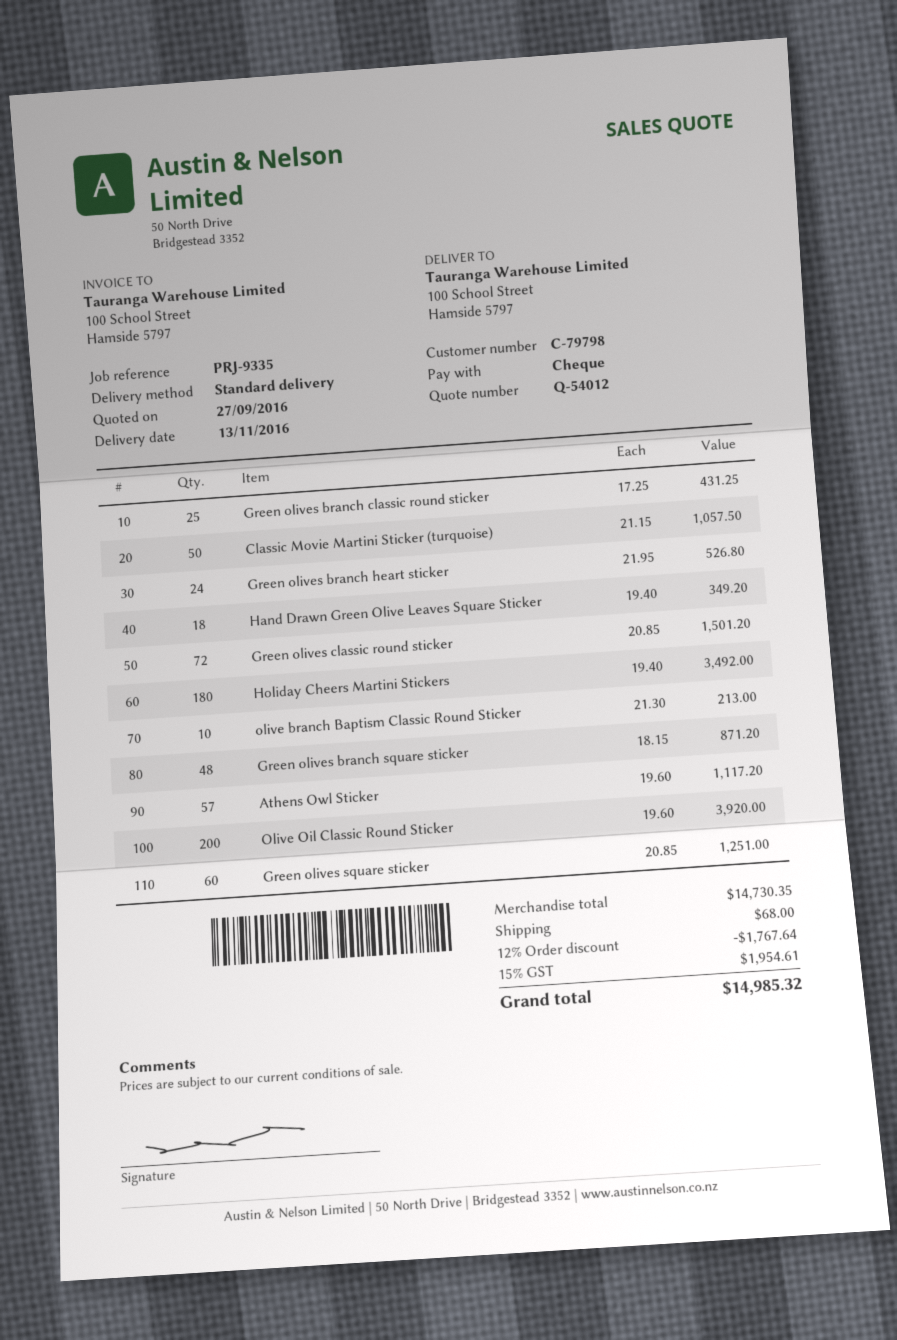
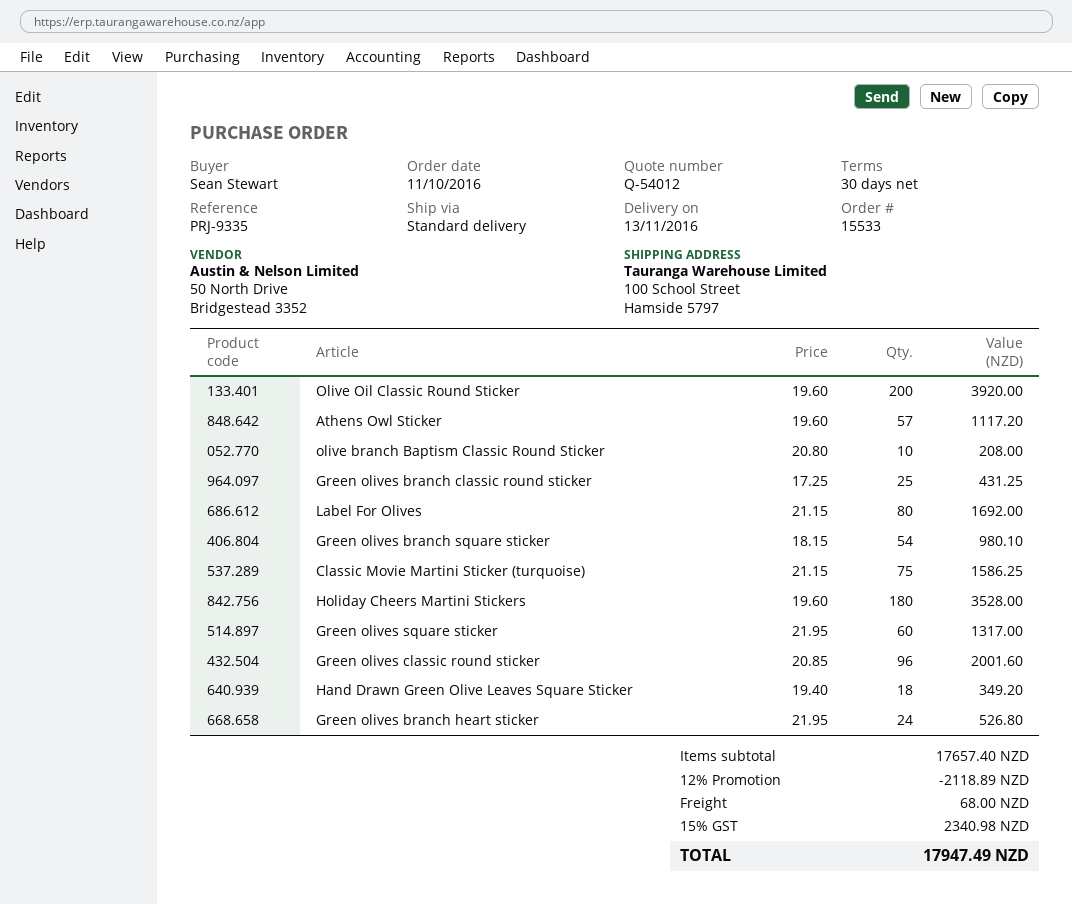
Classic Movie Martini Sticker (turquoise): 50 x 21.15 = 1057.50 -> 75 x 21.15 = 1586.25
Green olives classic round sticker: 72 x 20.85 = 1501.20 -> 96 x 20.85 = 2001.60
Holiday Cheers Martini Stickers: 180 x 19.40 = 3492.00 -> 180 x 19.60 = 3528.00
olive branch Baptism Classic Round Sticker: 10 x 21.30 = 213.00 -> 10 x 20.80 = 208.00
Green olives branch square sticker: 48 x 18.15 = 871.20 -> 54 x 18.15 = 980.10
Green olives square sticker: 60 x 20.85 = 1251.00 -> 60 x 21.95 = 1317.00
Label For Olives: none -> 80 x 21.15 = 1692.00
subtotal: 14730.35 -> 17657.40
discount: 12% = 1767.64 -> 12% = 2118.89
tax: 15% = 1954.61 -> 15% = 2340.98
total: 14985.32 -> 17947.49

